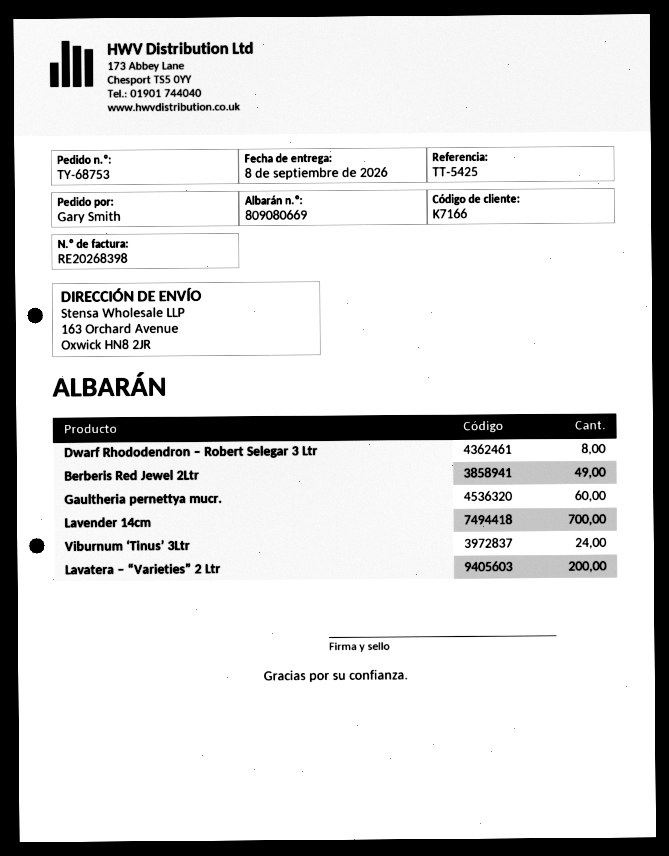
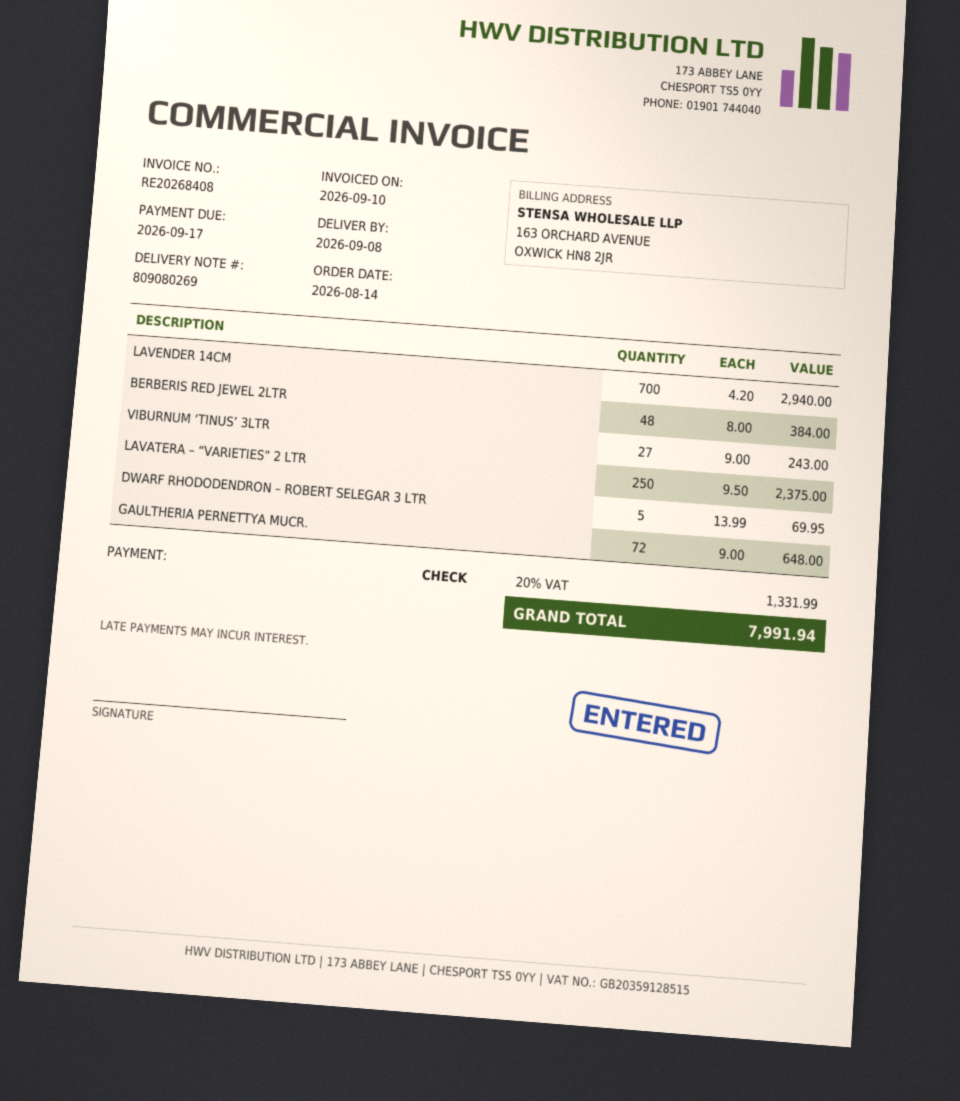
delivery note number: 809080669 -> 809080269
invoice number: RE20268398 -> RE20268408
Dwarf Rhododendron – Robert Selegar 3 Ltr: 8 -> 5
Berberis Red Jewel 2Ltr: 49 -> 48
Gaultheria pernettya mucr.: 60 -> 72
Viburnum ‘Tinus’ 3Ltr: 24 -> 27
Lavatera – “Varieties” 2 Ltr: 200 -> 250

